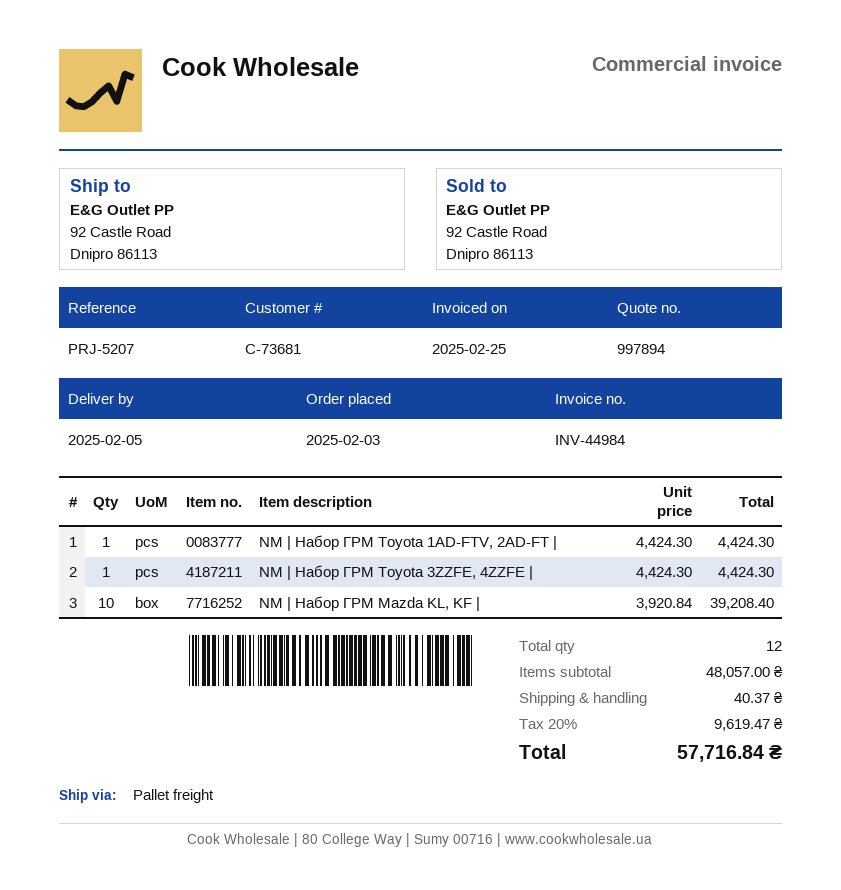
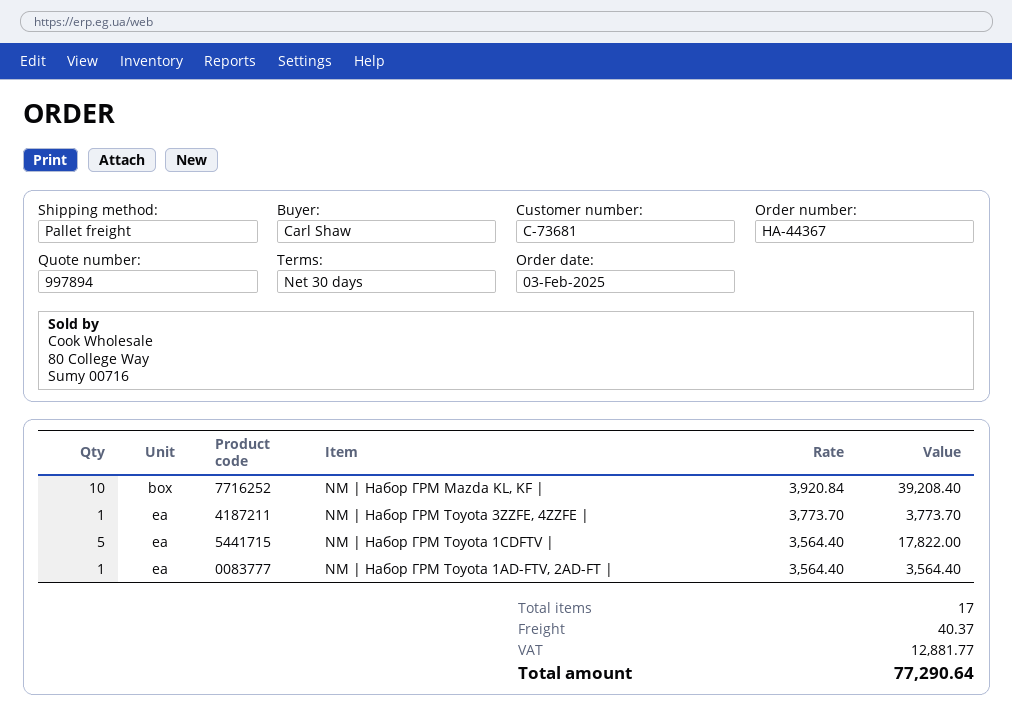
NM | Набор ГРМ Toyota 1AD-FTV, 2AD-FT |: 1 x 4424.30 = 4424.30 -> 1 x 3564.40 = 3564.40
NM | Набор ГРМ Toyota 3ZZFE, 4ZZFE |: 1 x 4424.30 = 4424.30 -> 1 x 3773.70 = 3773.70
NM | Набор ГРМ Toyota 1CDFTV |: none -> 5 x 3564.40 = 17822.00
total quantity: 12 -> 17
tax: 9619.47 -> 12881.77
total: 57716.84 -> 77290.64

